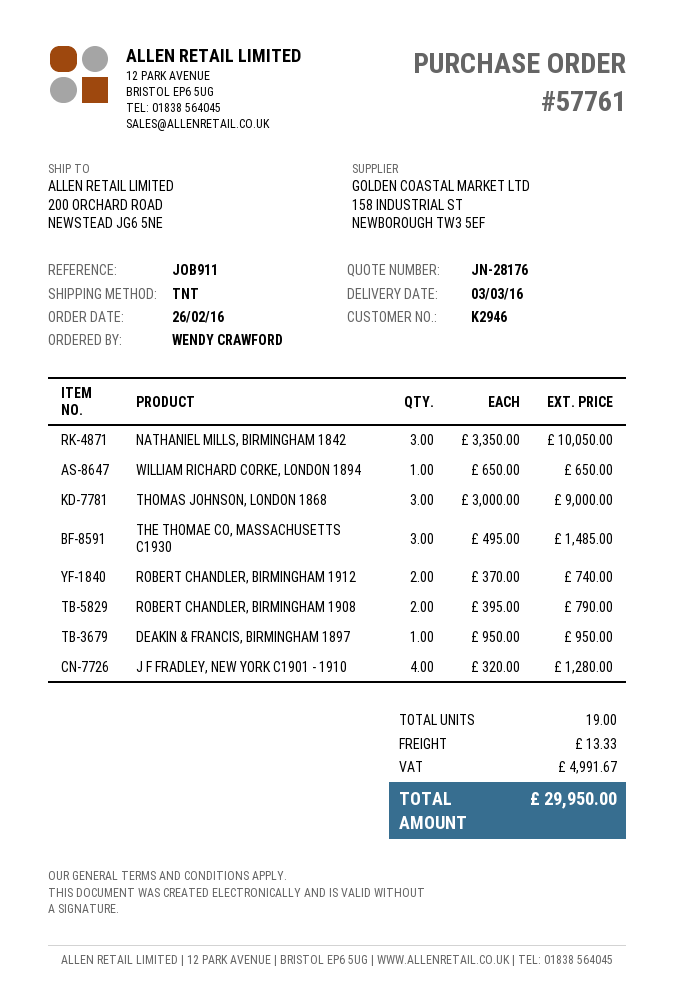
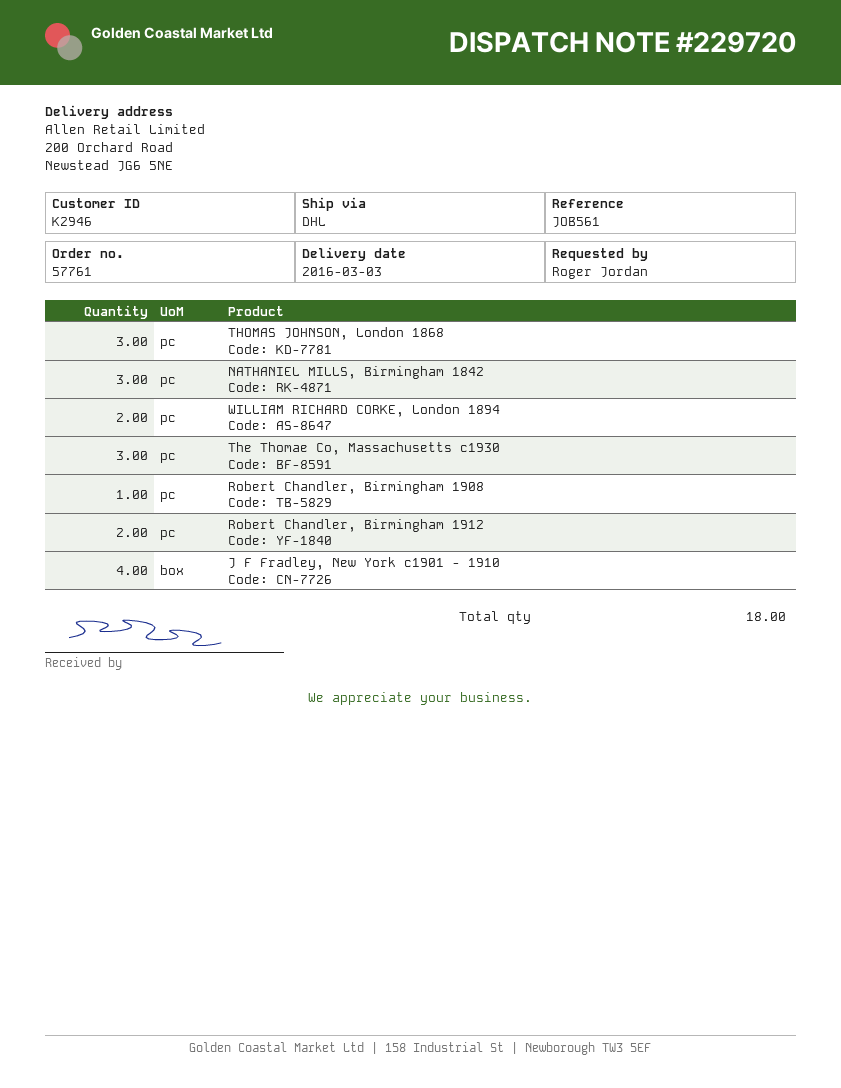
reference: JOB911 -> JOB561
ordered by: WENDY CRAWFORD -> Roger Jordan
shipping method: TNT -> DHL
WILLIAM RICHARD CORKE, LONDON 1894: 1 -> 2
ROBERT CHANDLER, BIRMINGHAM 1908: 2 -> 1
DEAKIN & FRANCIS, BIRMINGHAM 1897: 1 -> none
total quantity: 19 -> 18

